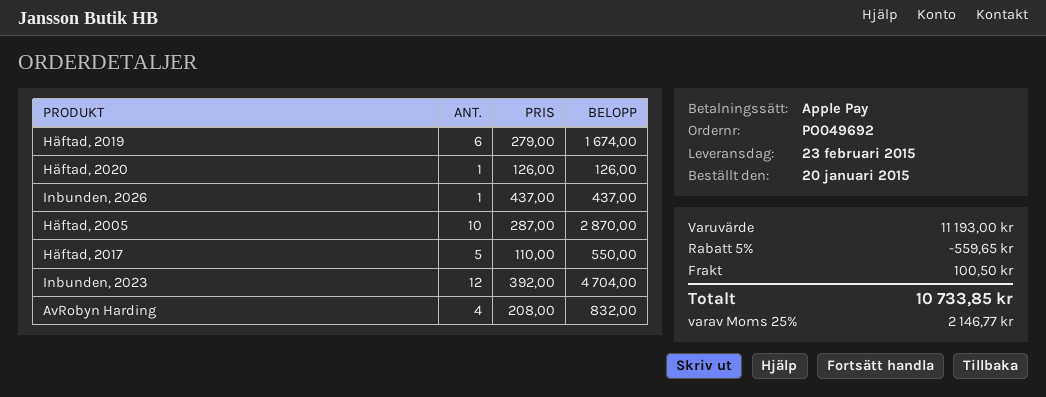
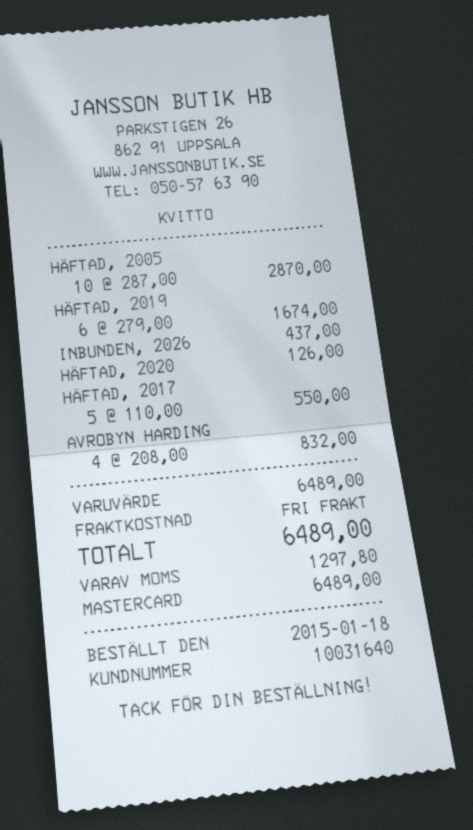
order date: 2015-01-20 -> 2015-01-18
payment method: Apple Pay -> Mastercard
Inbunden, 2023: 12 x 392.00 = 4704.00 -> none
subtotal: 11193.00 -> 6489.00
discount: 5% = 559.65 -> none
shipping: 100.50 -> 0.00
tax: 2146.77 -> 1297.80
total: 10733.85 -> 6489.00

